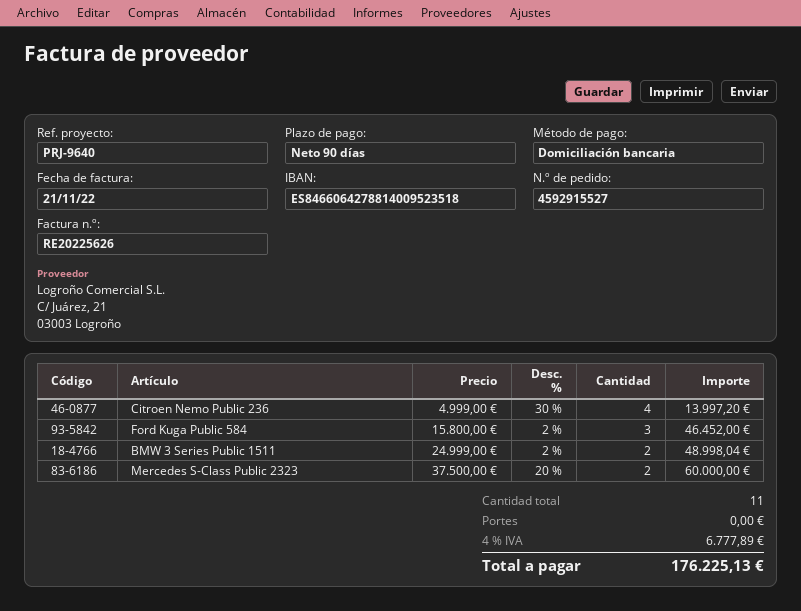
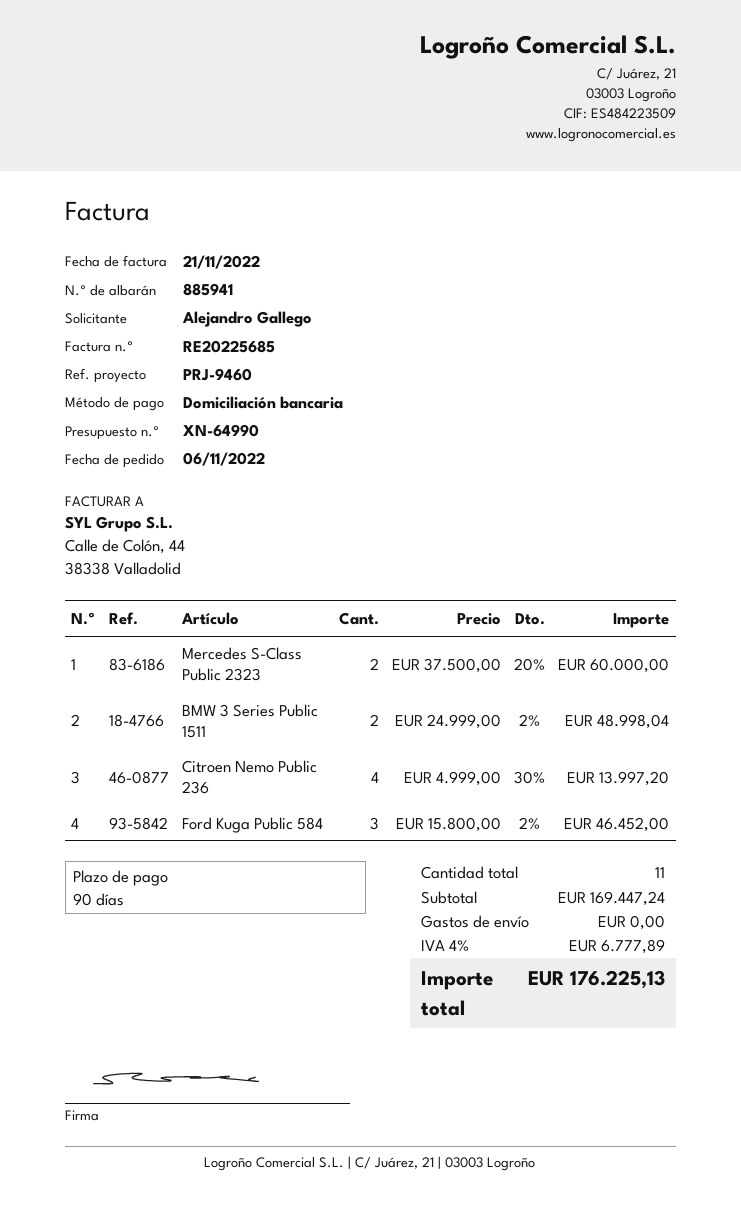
invoice number: RE20225626 -> RE20225685
reference: PRJ-9640 -> PRJ-9460

